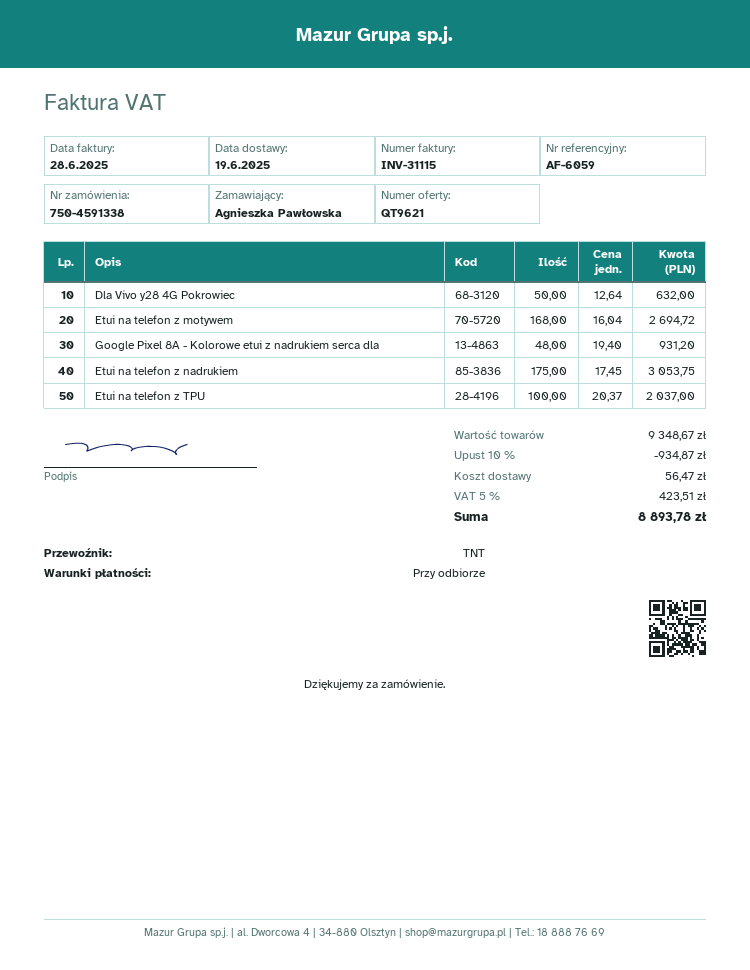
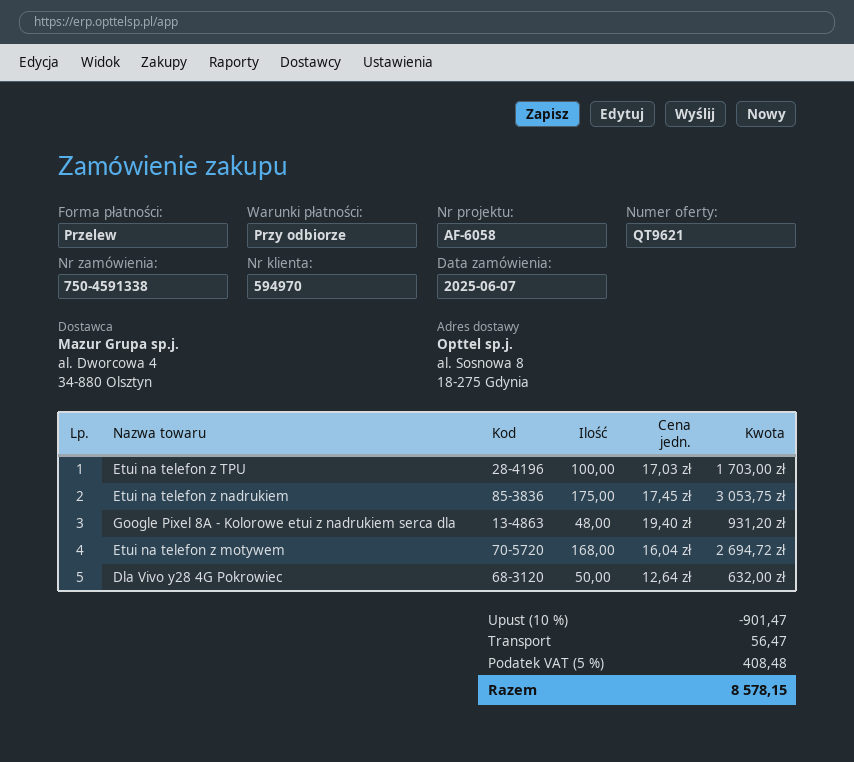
reference: AF-6059 -> AF-6058
Etui na telefon z TPU: 100 x 20.37 = 2037.00 -> 100 x 17.03 = 1703.00
discount: 10% = 934.87 -> 10% = 901.47
tax: 5% = 423.51 -> 5% = 408.48
total: 8893.78 -> 8578.15

